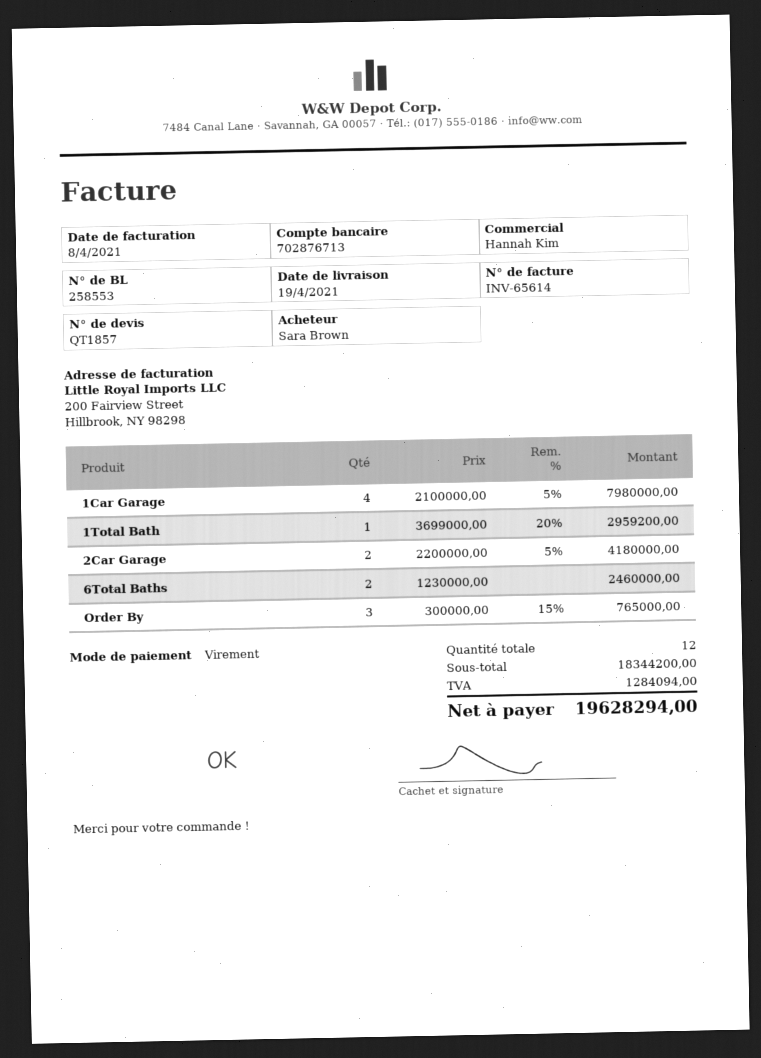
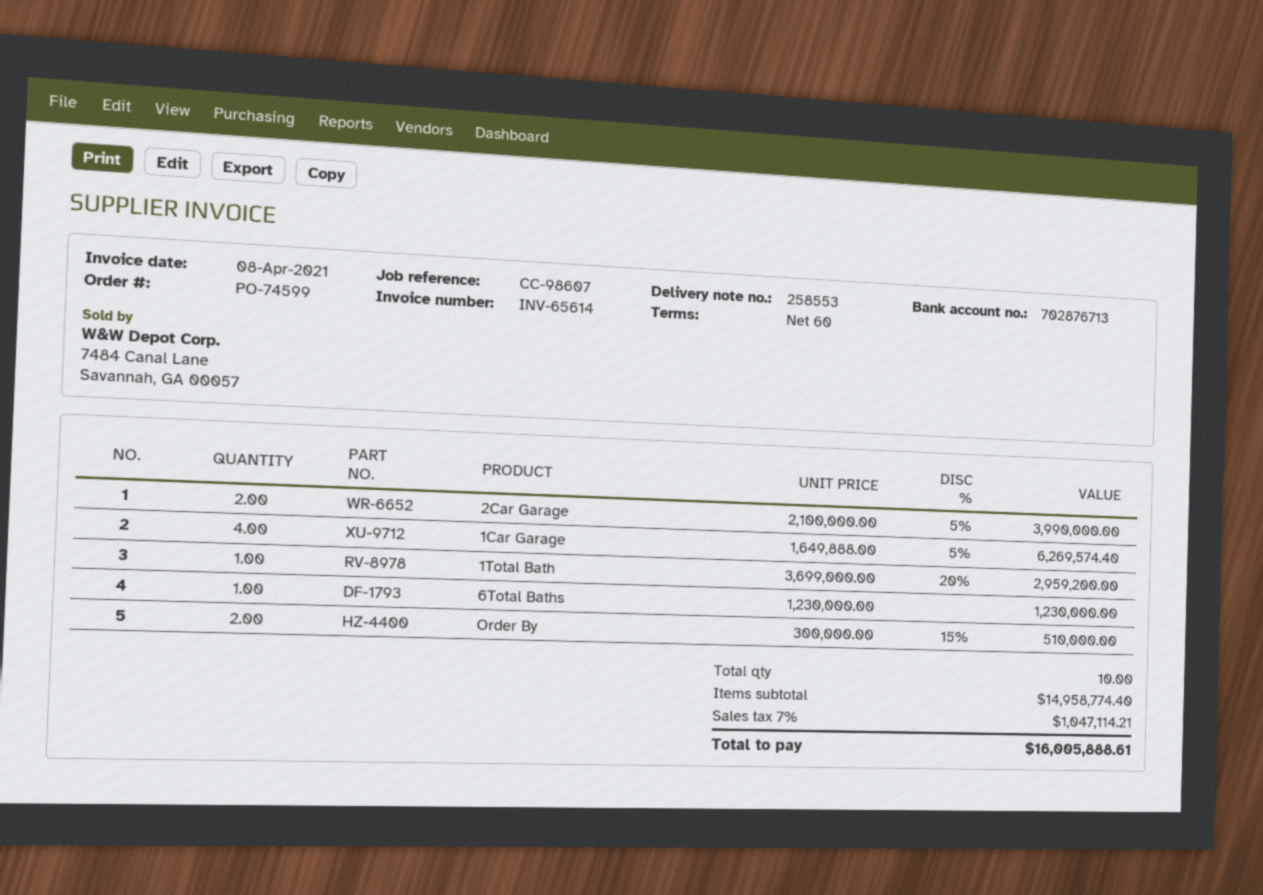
1Car Garage: 4 x 2100000.00 - 5% = 7980000.00 -> 4 x 1649888.00 - 5% = 6269574.40
2Car Garage: 2 x 2200000.00 - 5% = 4180000.00 -> 2 x 2100000.00 - 5% = 3990000.00
6Total Baths: 2 x 1230000.00 = 2460000.00 -> 1 x 1230000.00 = 1230000.00
Order By: 3 x 300000.00 - 15% = 765000.00 -> 2 x 300000.00 - 15% = 510000.00
total quantity: 12 -> 10
subtotal: 18344200.00 -> 14958774.40
tax: 1284094.00 -> 1047114.21
total: 19628294.00 -> 16005888.61

